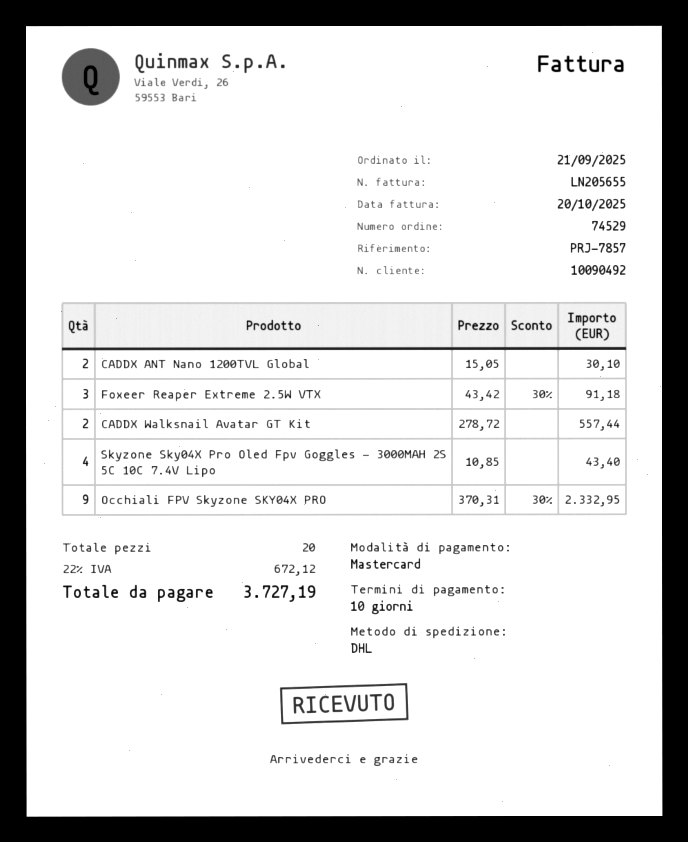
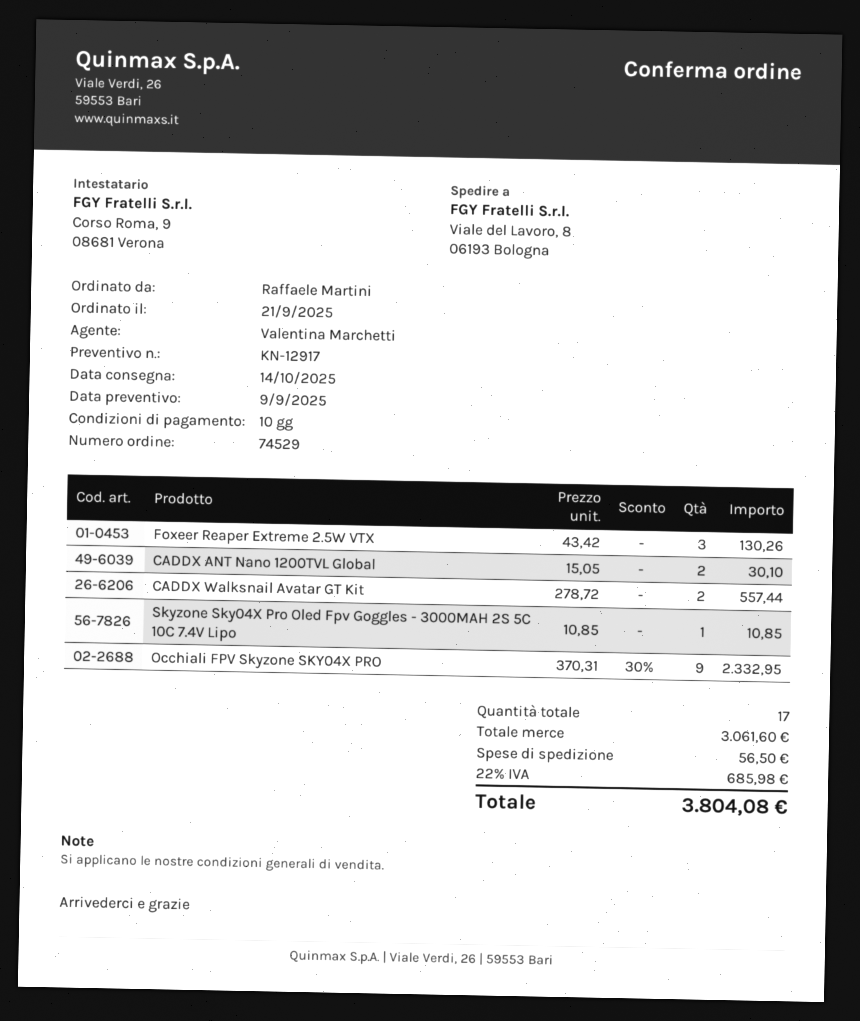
Foxeer Reaper Extreme 2.5W VTX: 3 x 43.42 - 30% = 91.18 -> 3 x 43.42 = 130.26
Skyzone Sky04X Pro Oled Fpv Goggles - 3000MAH 2S 5C 10C 7.4V Lipo: 4 x 10.85 = 43.40 -> 1 x 10.85 = 10.85
total quantity: 20 -> 17
shipping: none -> 56.50
tax: 22% = 672.12 -> 22% = 685.98
total: 3727.19 -> 3804.08

